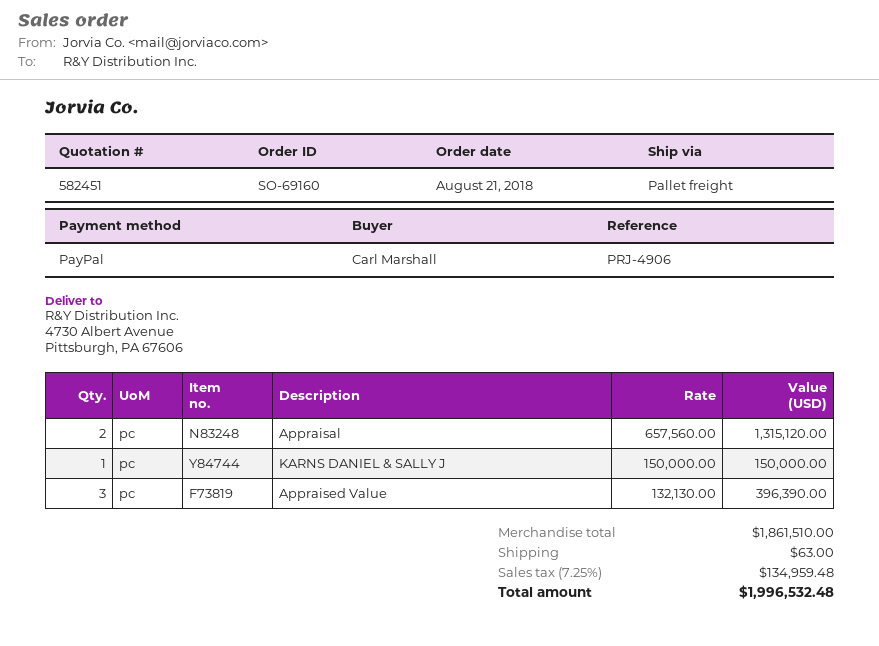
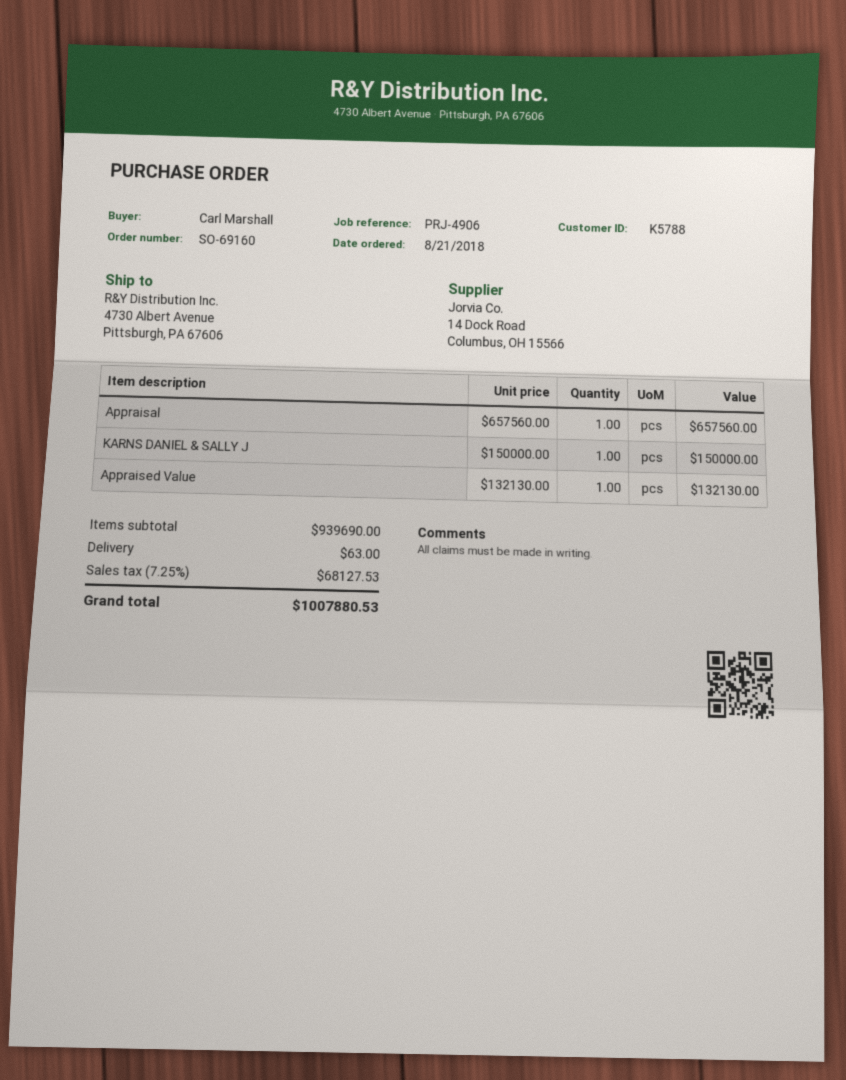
Appraisal: 2 x 657560.00 = 1315120.00 -> 1 x 657560.00 = 657560.00
Appraised Value: 3 x 132130.00 = 396390.00 -> 1 x 132130.00 = 132130.00
subtotal: 1861510.00 -> 939690.00
tax: 7.25% = 134959.48 -> 7.25% = 68127.53
total: 1996532.48 -> 1007880.53

